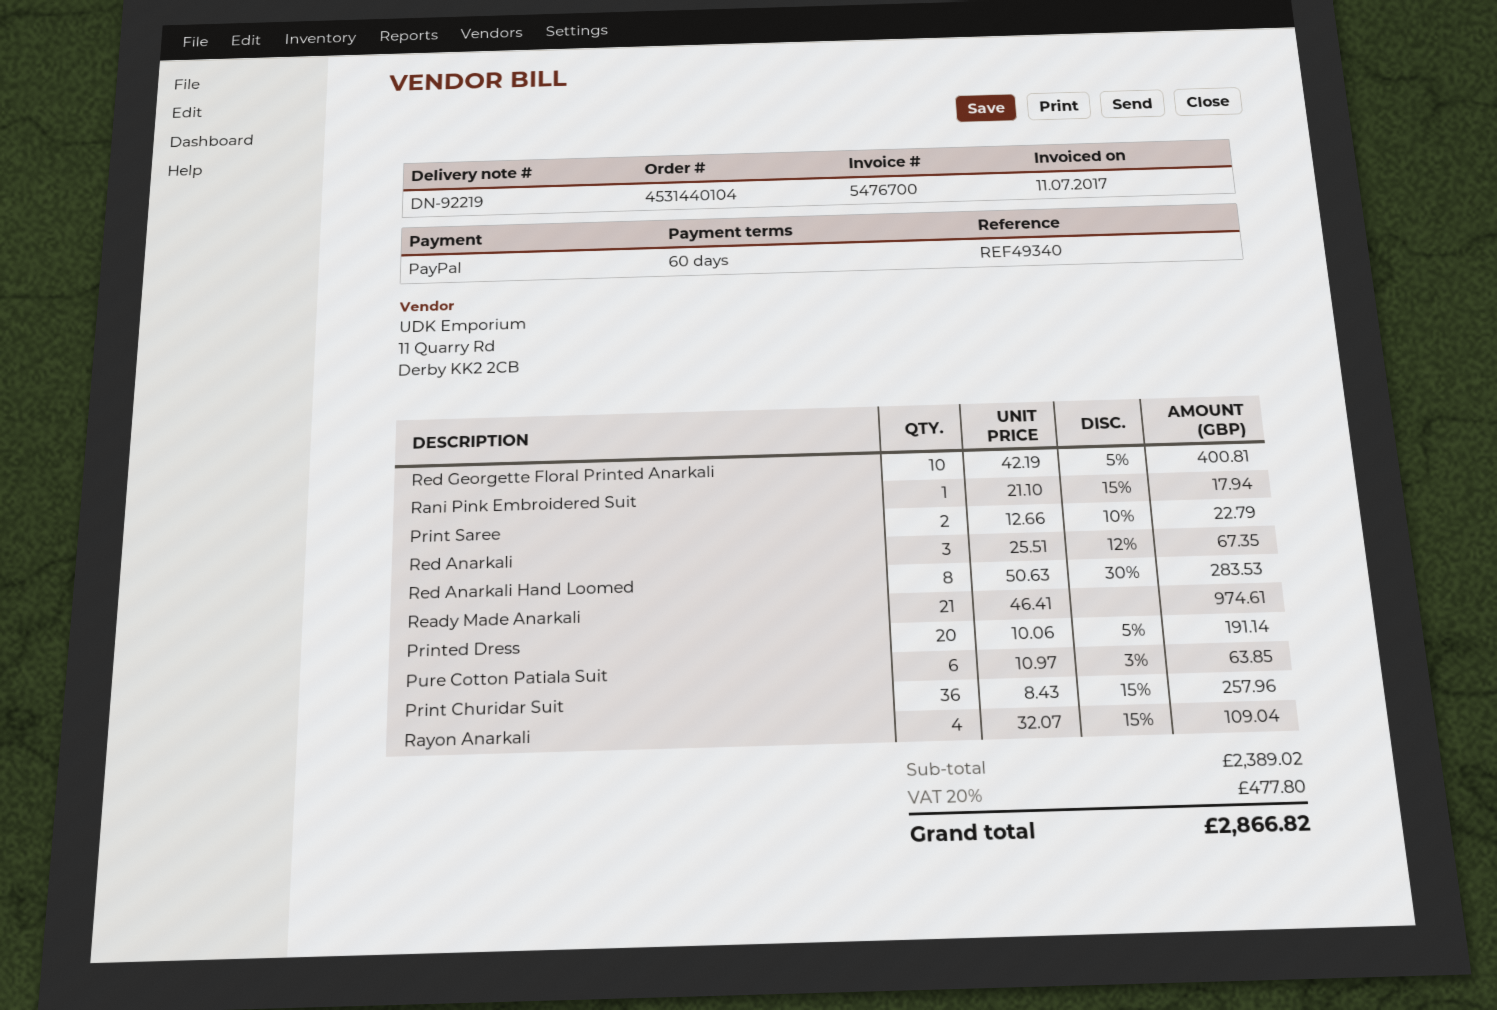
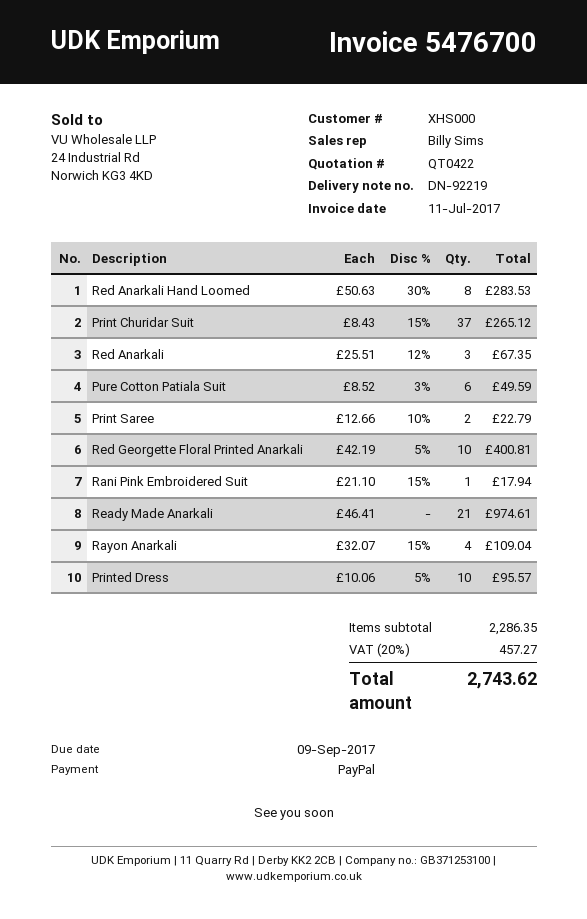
Printed Dress: 20 x 10.06 - 5% = 191.14 -> 10 x 10.06 - 5% = 95.57
Pure Cotton Patiala Suit: 6 x 10.97 - 3% = 63.85 -> 6 x 8.52 - 3% = 49.59
Print Churidar Suit: 36 x 8.43 - 15% = 257.96 -> 37 x 8.43 - 15% = 265.12
subtotal: 2389.02 -> 2286.35
tax: 20% = 477.80 -> 20% = 457.27
total: 2866.82 -> 2743.62

